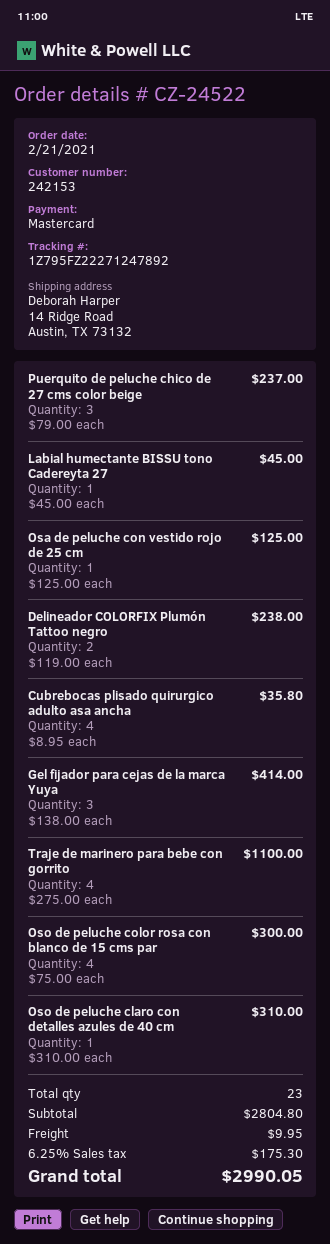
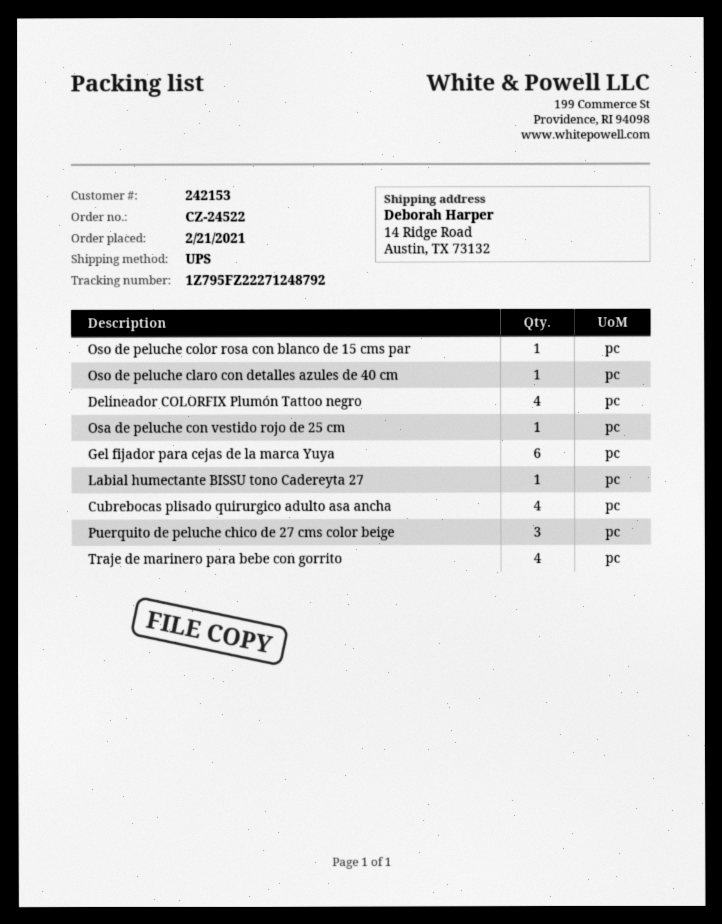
tracking number: 1Z795FZ22271247892 -> 1Z795FZ22271248792
Delineador COLORFIX Plumón Tattoo negro: 2 -> 4
Gel fijador para cejas de la marca Yuya: 3 -> 6
Oso de peluche color rosa con blanco de 15 cms par: 4 -> 1

